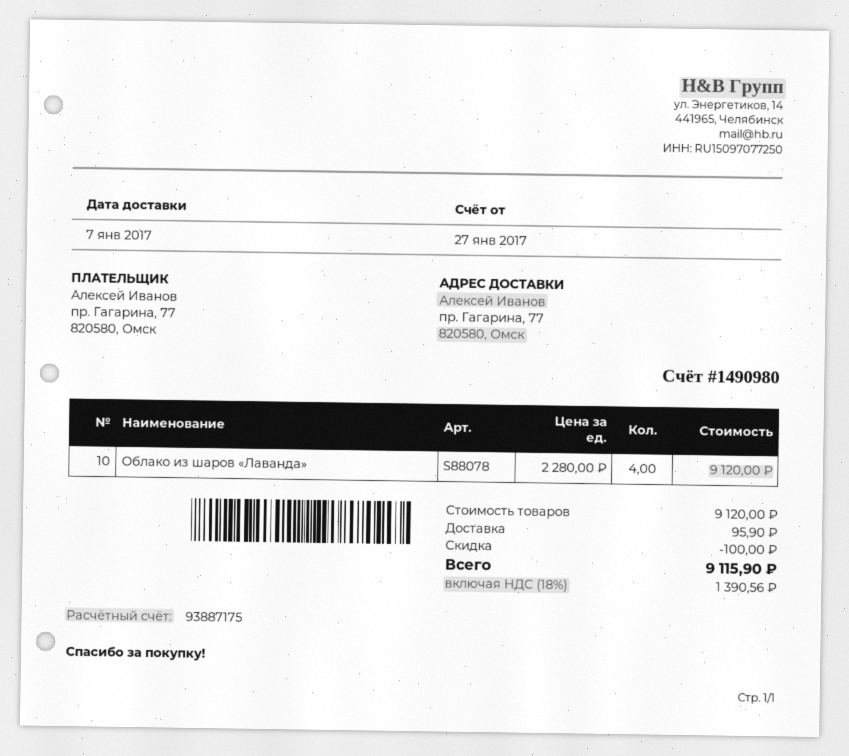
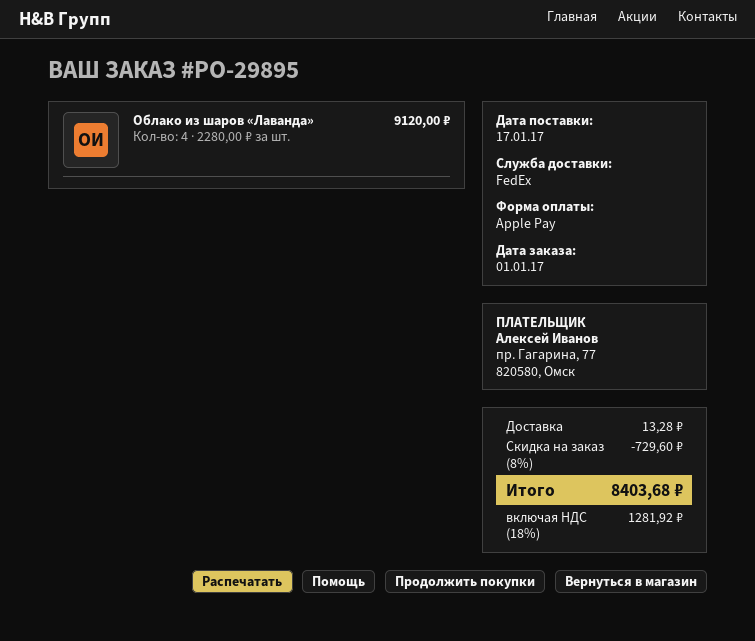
delivery date: 2017-01-07 -> 2017-01-17
discount: 100.00 -> 729.60
shipping: 95.90 -> 13.28
tax: 18% = 1390.56 -> 18% = 1281.92
total: 9115.90 -> 8403.68

